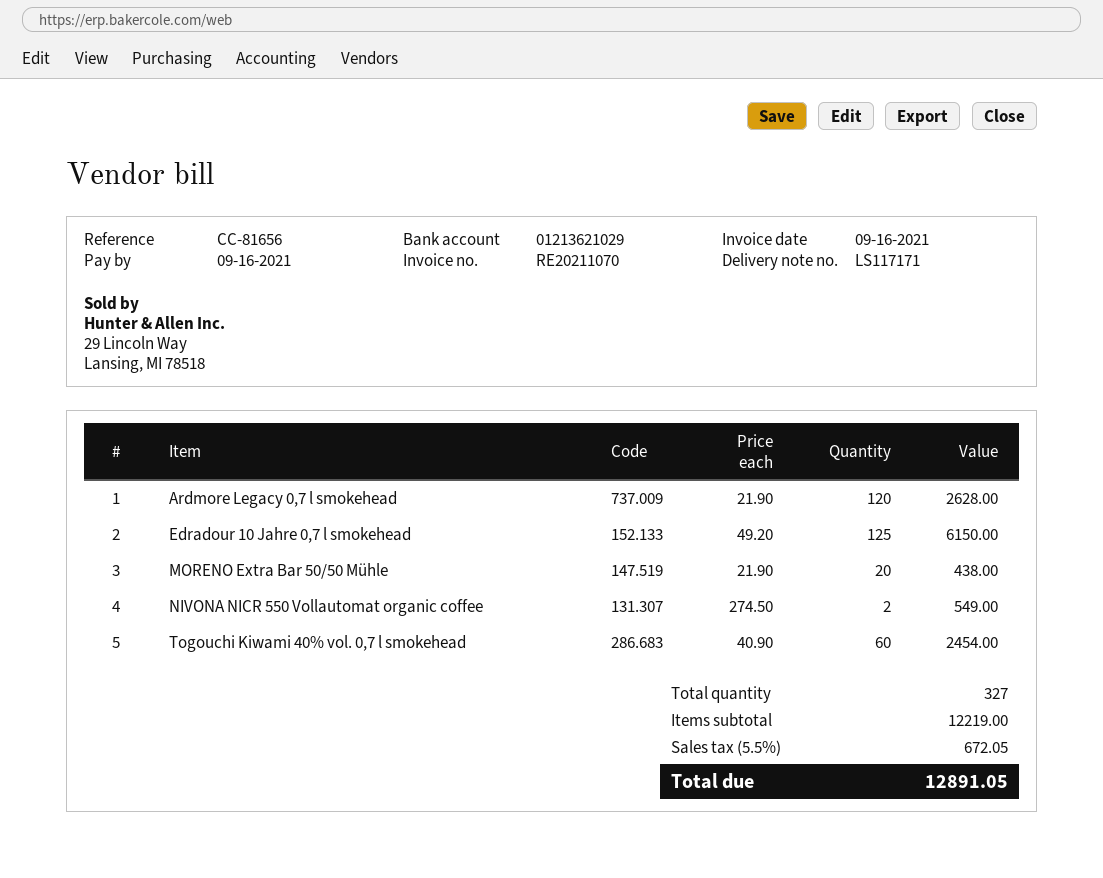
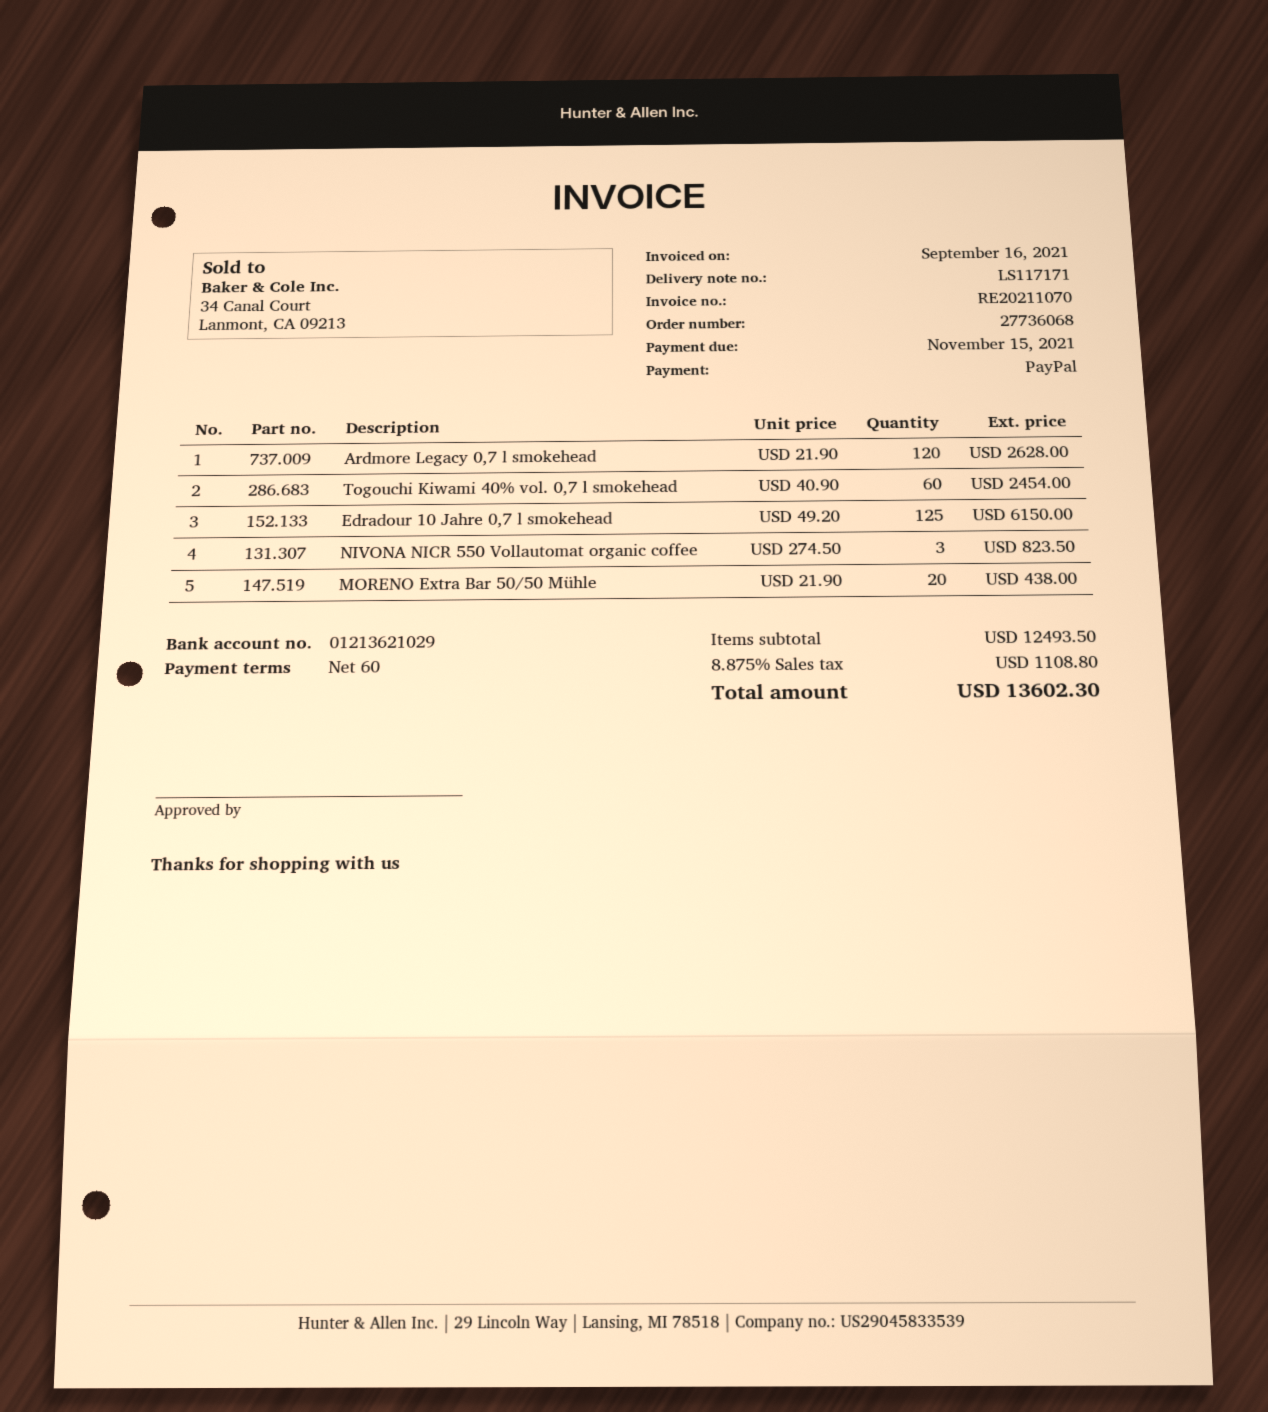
due date: 2021-09-16 -> 2021-11-15
NIVONA NICR 550 Vollautomat organic coffee: 2 x 274.50 = 549.00 -> 3 x 274.50 = 823.50
subtotal: 12219.00 -> 12493.50
tax: 5.5% = 672.05 -> 8.875% = 1108.80
total: 12891.05 -> 13602.30

